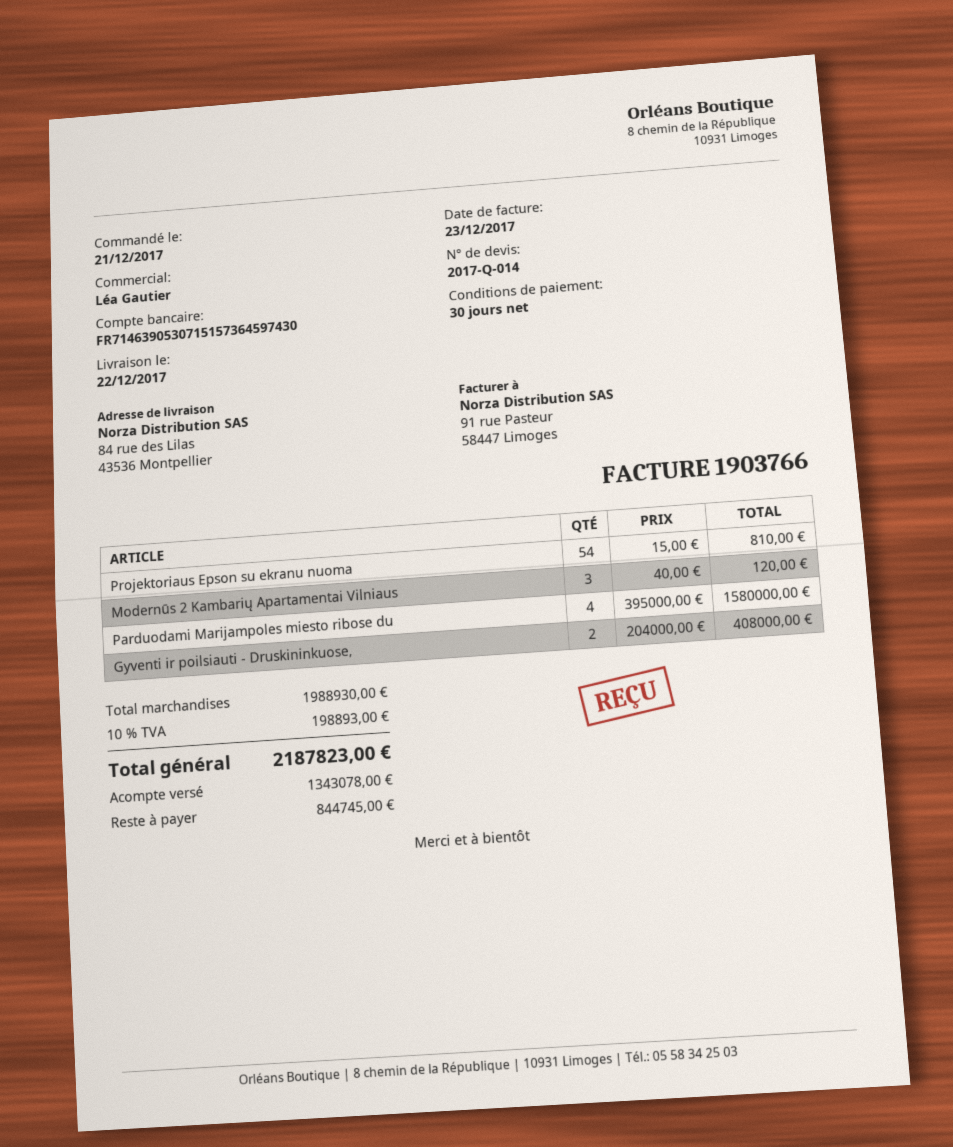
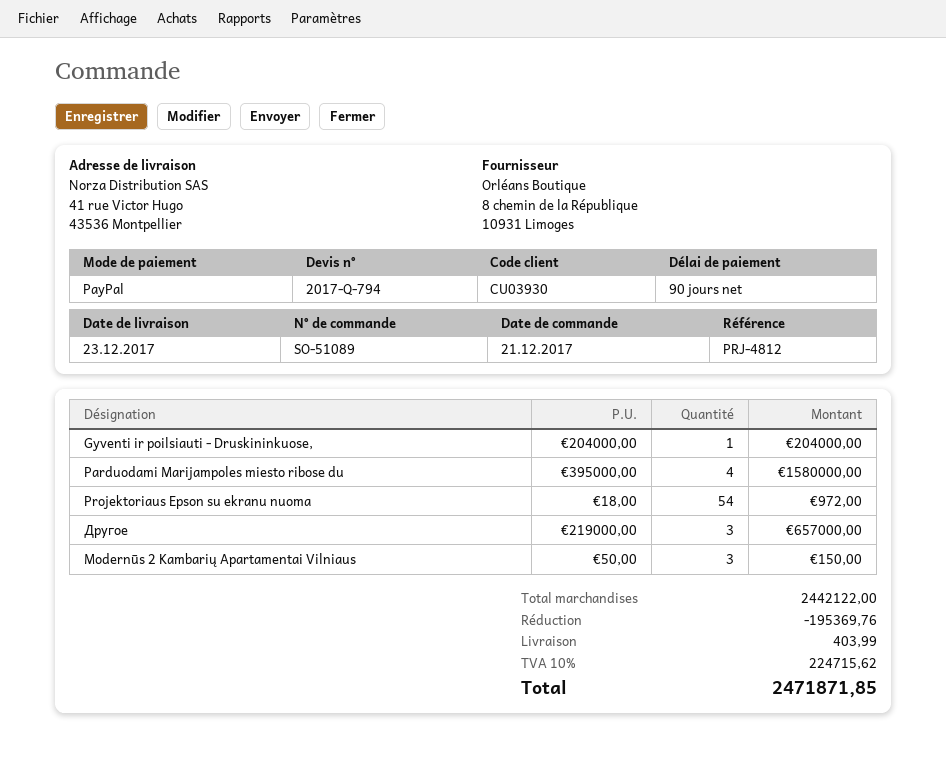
quote number: 2017-Q-014 -> 2017-Q-794
delivery date: 2017-12-22 -> 2017-12-23
payment terms: 30 days -> 90 days
ship to: 84 rue des Lilas, 43536 Montpellier -> 41 rue Victor Hugo, 43536 Montpellier
Projektoriaus Epson su ekranu nuoma: 54 x 15.00 = 810.00 -> 54 x 18.00 = 972.00
Modernūs 2 Kambarių Apartamentai Vilniaus: 3 x 40.00 = 120.00 -> 3 x 50.00 = 150.00
Gyventi ir poilsiauti - Druskininkuose,: 2 x 204000.00 = 408000.00 -> 1 x 204000.00 = 204000.00
Другое: none -> 3 x 219000.00 = 657000.00
subtotal: 1988930.00 -> 2442122.00
discount: none -> 195369.76
shipping: none -> 403.99
tax: 10% = 198893.00 -> 10% = 224715.62
total: 2187823.00 -> 2471871.85

